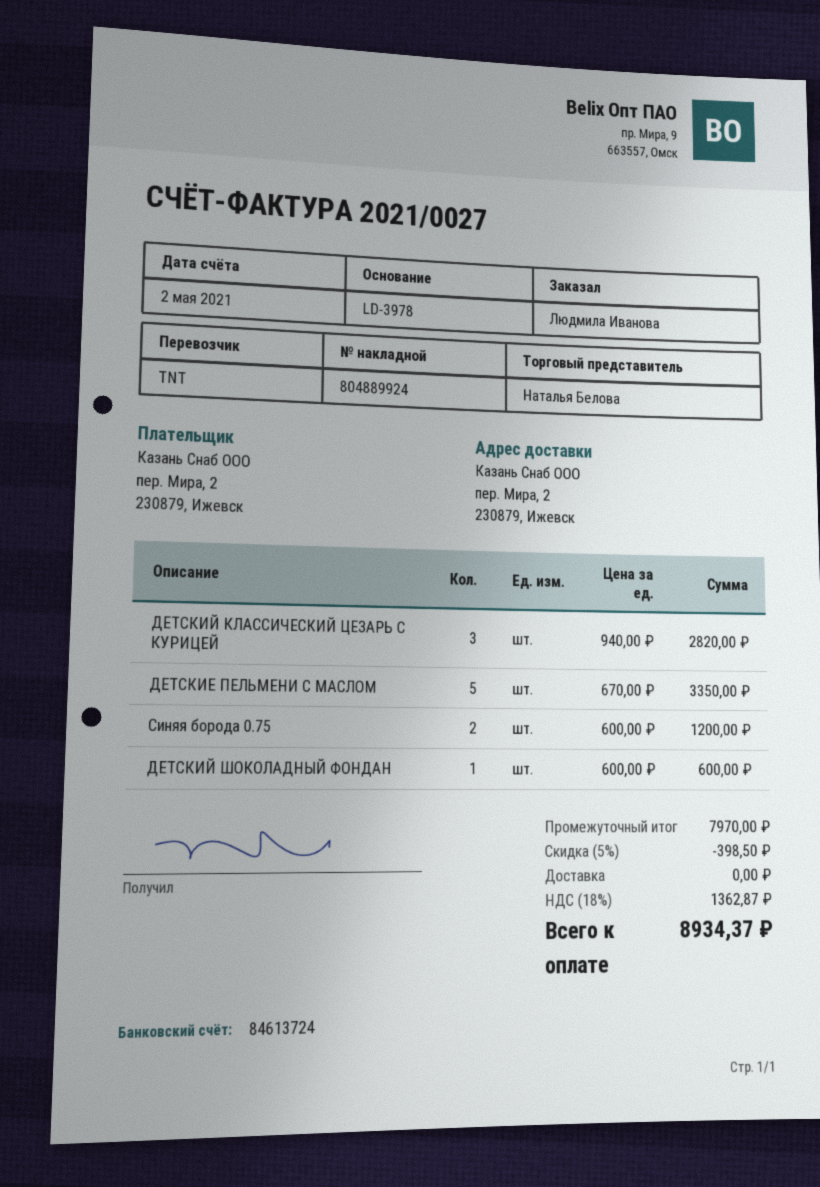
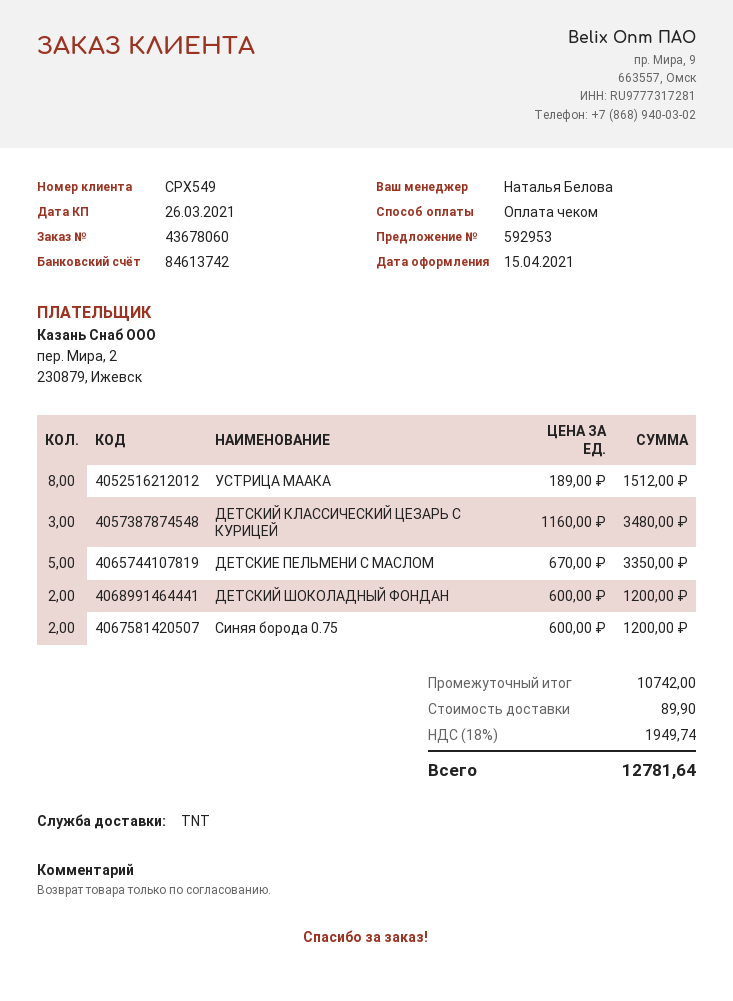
bank account: 84613724 -> 84613742
ДЕТСКИЙ КЛАССИЧЕСКИЙ ЦЕЗАРЬ С КУРИЦЕЙ: 3 x 940.00 = 2820.00 -> 3 x 1160.00 = 3480.00
ДЕТСКИЙ ШОКОЛАДНЫЙ ФОНДАН: 1 x 600.00 = 600.00 -> 2 x 600.00 = 1200.00
УСТРИЦА МААКА: none -> 8 x 189.00 = 1512.00
subtotal: 7970.00 -> 10742.00
discount: 5% = 398.50 -> none
shipping: 0.00 -> 89.90
tax: 18% = 1362.87 -> 18% = 1949.74
total: 8934.37 -> 12781.64

